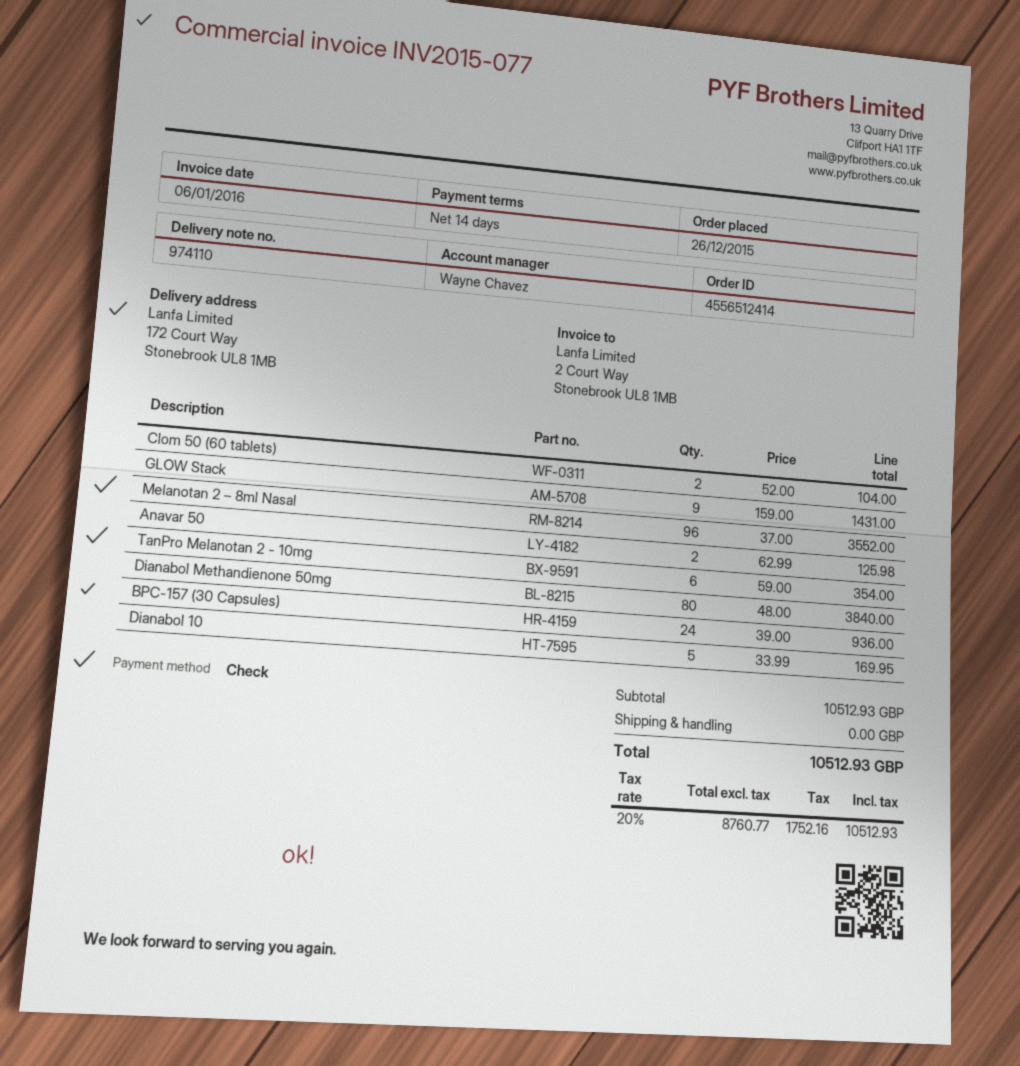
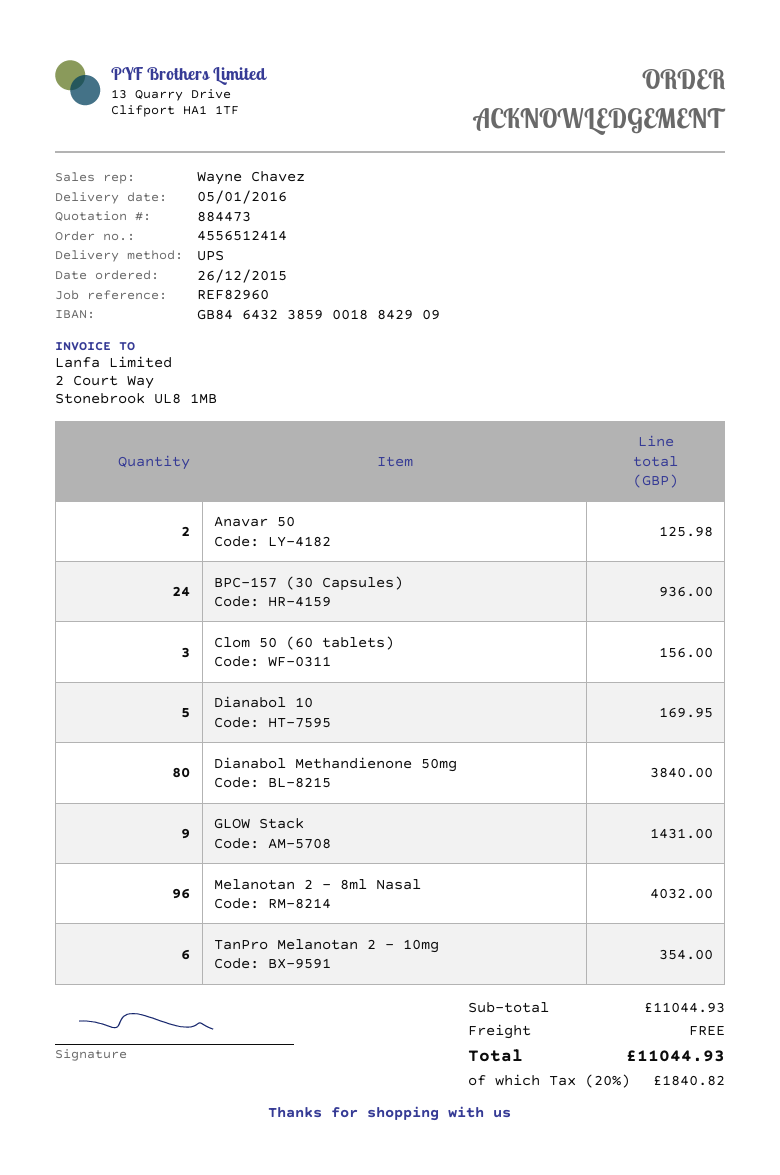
Clom 50 (60 tablets): 2 for 104.00 -> 3 for 156.00
Melanotan 2 – 8ml Nasal: 96 for 3552.00 -> 96 for 4032.00
subtotal: 10512.93 -> 11044.93
tax: 20% = 1752.16 -> 20% = 1840.82
total: 10512.93 -> 11044.93

